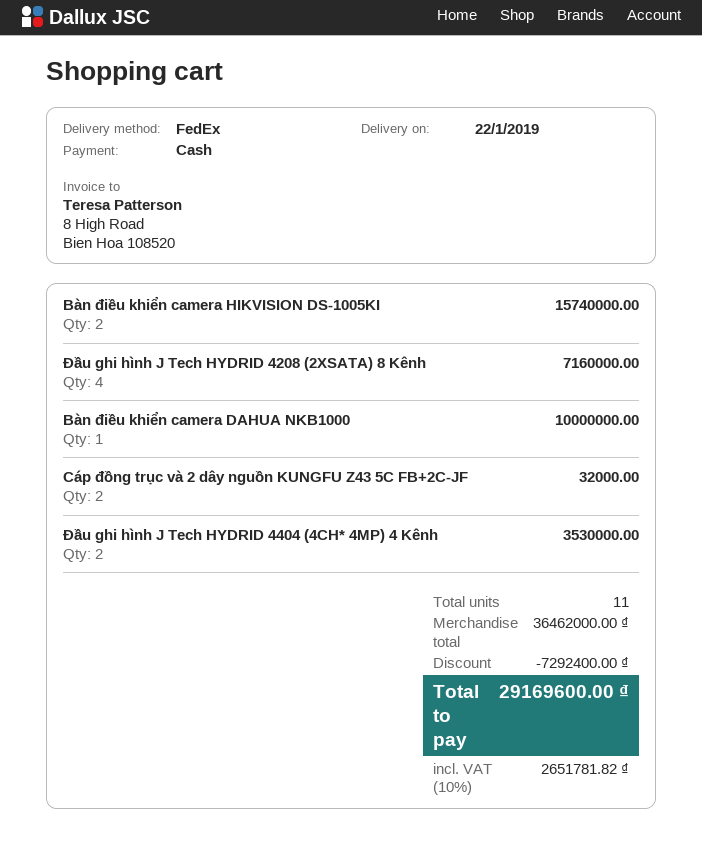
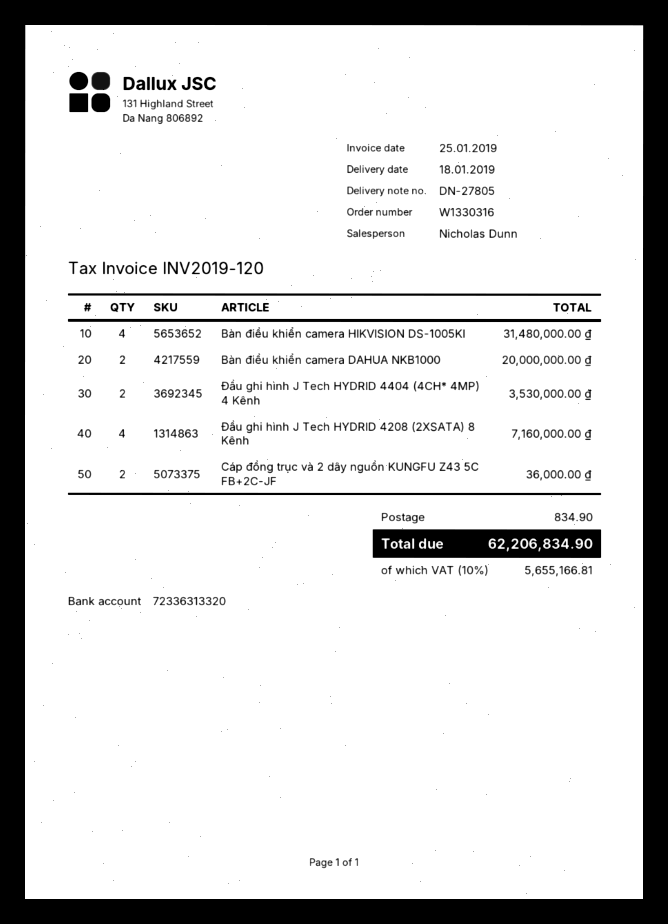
delivery date: 2019-01-22 -> 2019-01-18
Bàn điều khiển camera HIKVISION DS-1005KI: 2 for 15740000.00 -> 4 for 31480000.00
Bàn điều khiển camera DAHUA NKB1000: 1 for 10000000.00 -> 2 for 20000000.00
Cáp đồng trục và 2 dây nguồn KUNGFU Z43 5C FB+2C-JF: 2 for 32000.00 -> 2 for 36000.00
discount: 7292400.00 -> none
shipping: none -> 834.90
tax: 10% = 2651781.82 -> 10% = 5655166.81
total: 29169600.00 -> 62206834.90

